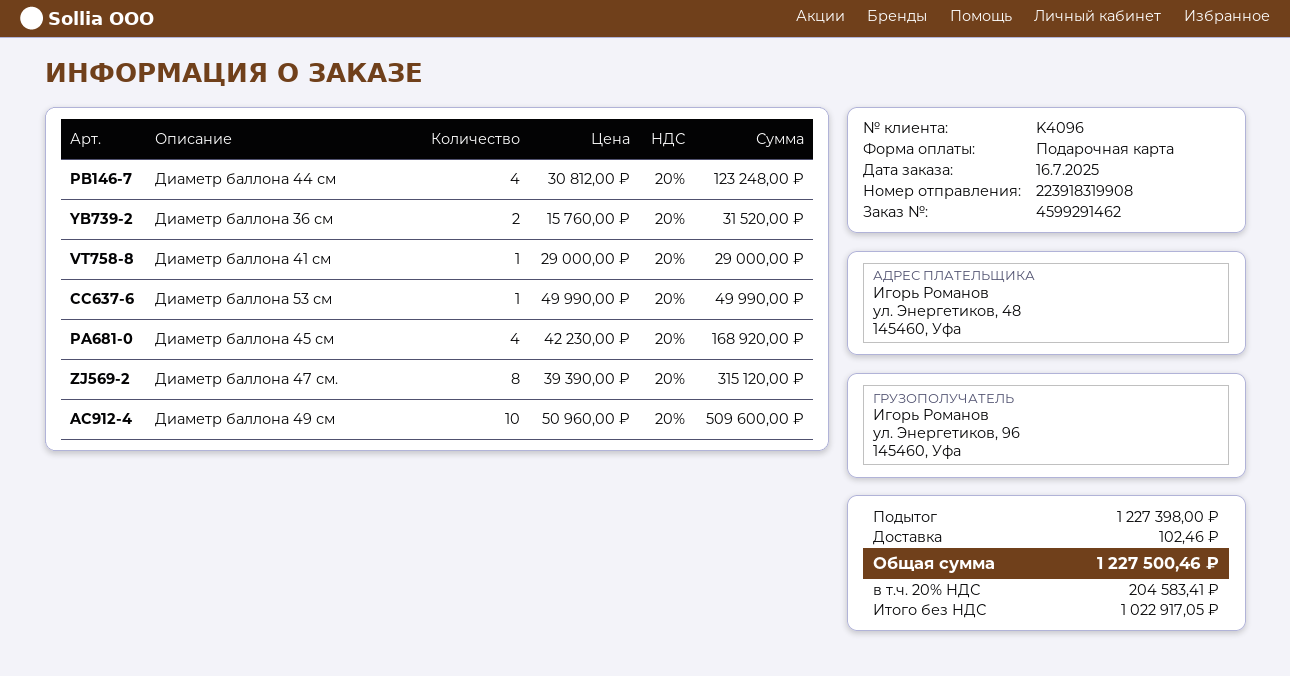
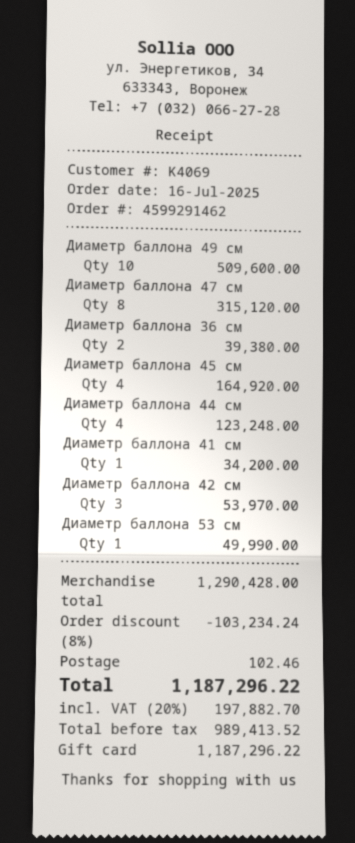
customer number: K4096 -> K4069
Диаметр баллона 36 см: 2 for 31520.00 -> 2 for 39380.00
Диаметр баллона 41 см: 1 for 29000.00 -> 1 for 34200.00
Диаметр баллона 45 см: 4 for 168920.00 -> 4 for 164920.00
Диаметр баллона 42 см: none -> 3 for 53970.00
subtotal: 1227398.00 -> 1290428.00
discount: none -> 8% = 103234.24
net: 1022917.05 -> 989413.52
tax: 20% = 204583.41 -> 20% = 197882.70
total: 1227500.46 -> 1187296.22

